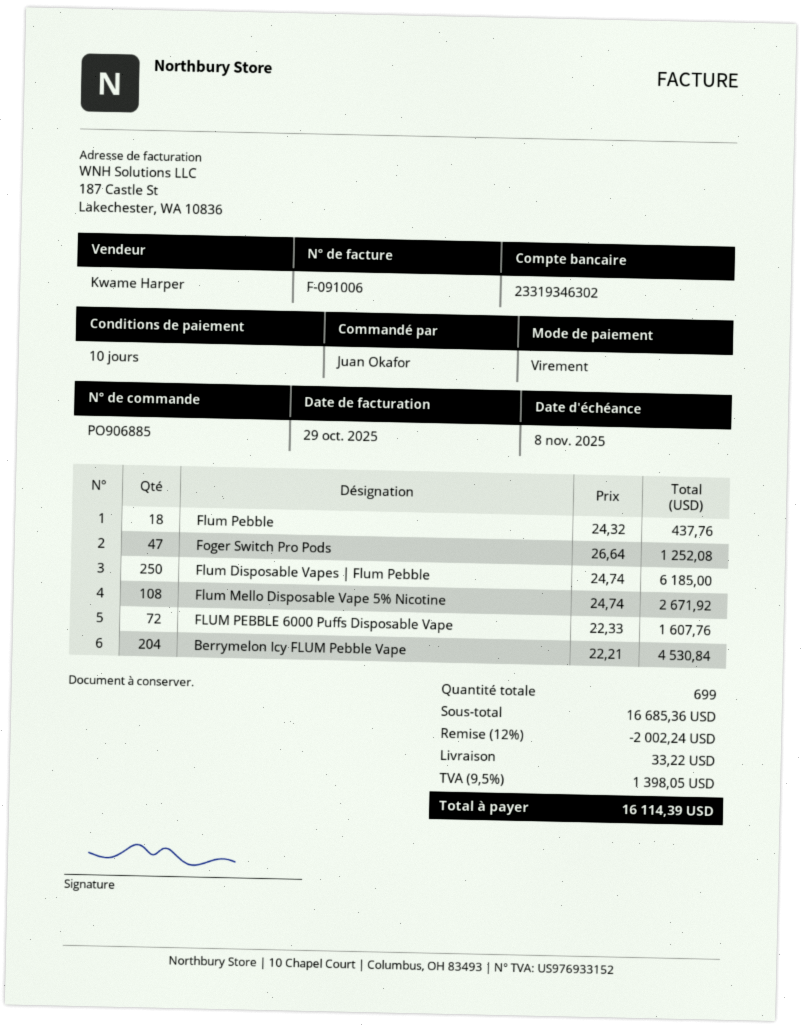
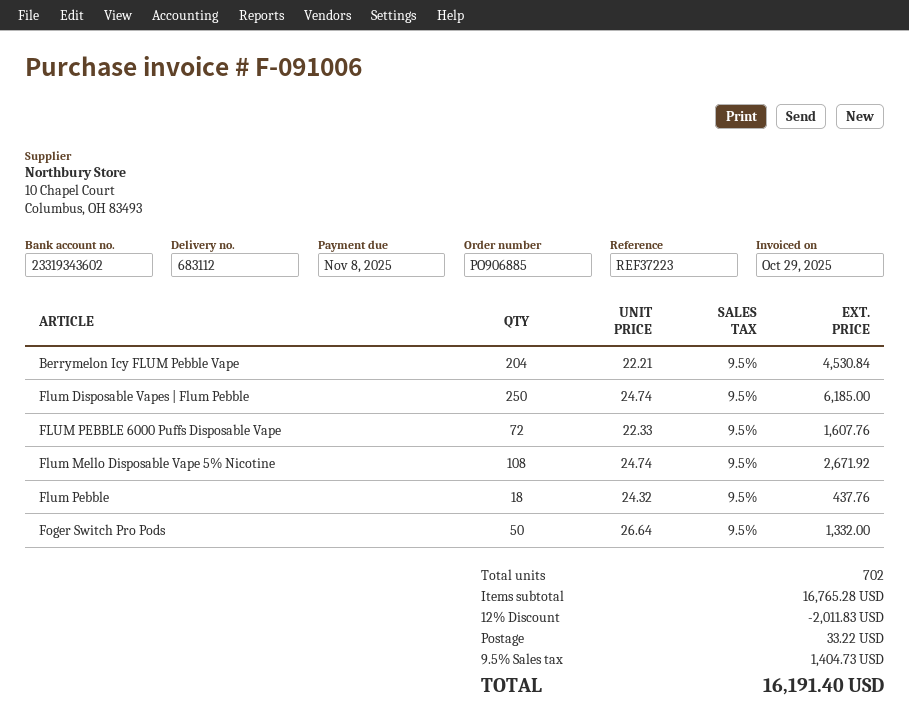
bank account: 23319346302 -> 23319343602
Foger Switch Pro Pods: 47 x 26.64 = 1252.08 -> 50 x 26.64 = 1332.00
total quantity: 699 -> 702
subtotal: 16685.36 -> 16765.28
discount: 12% = 2002.24 -> 12% = 2011.83
tax: 9.5% = 1398.05 -> 9.5% = 1404.73
total: 16114.39 -> 16191.40

